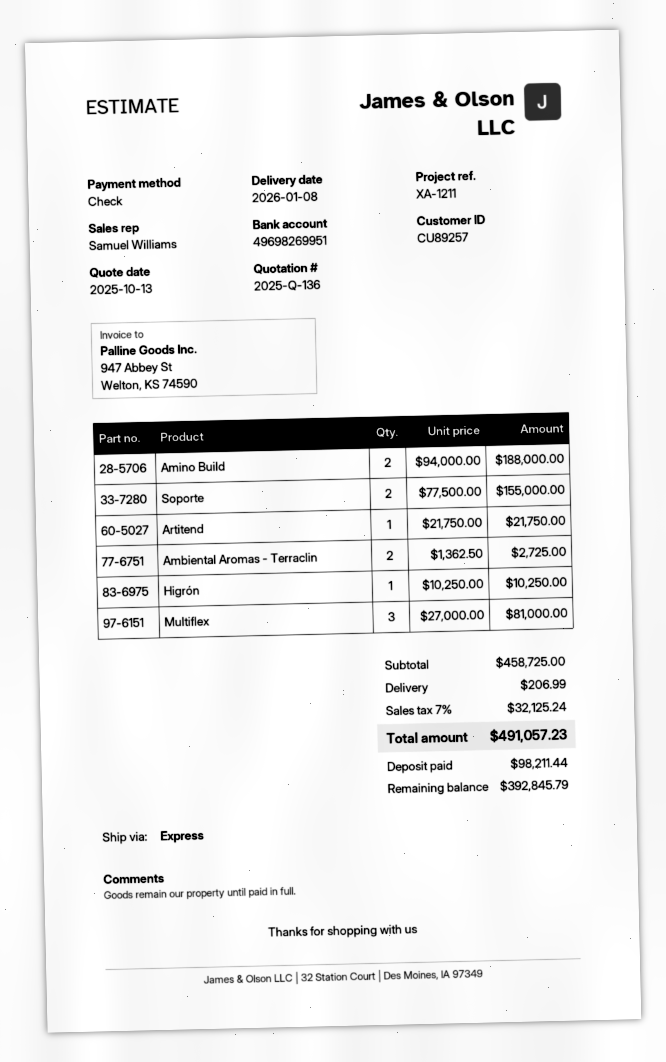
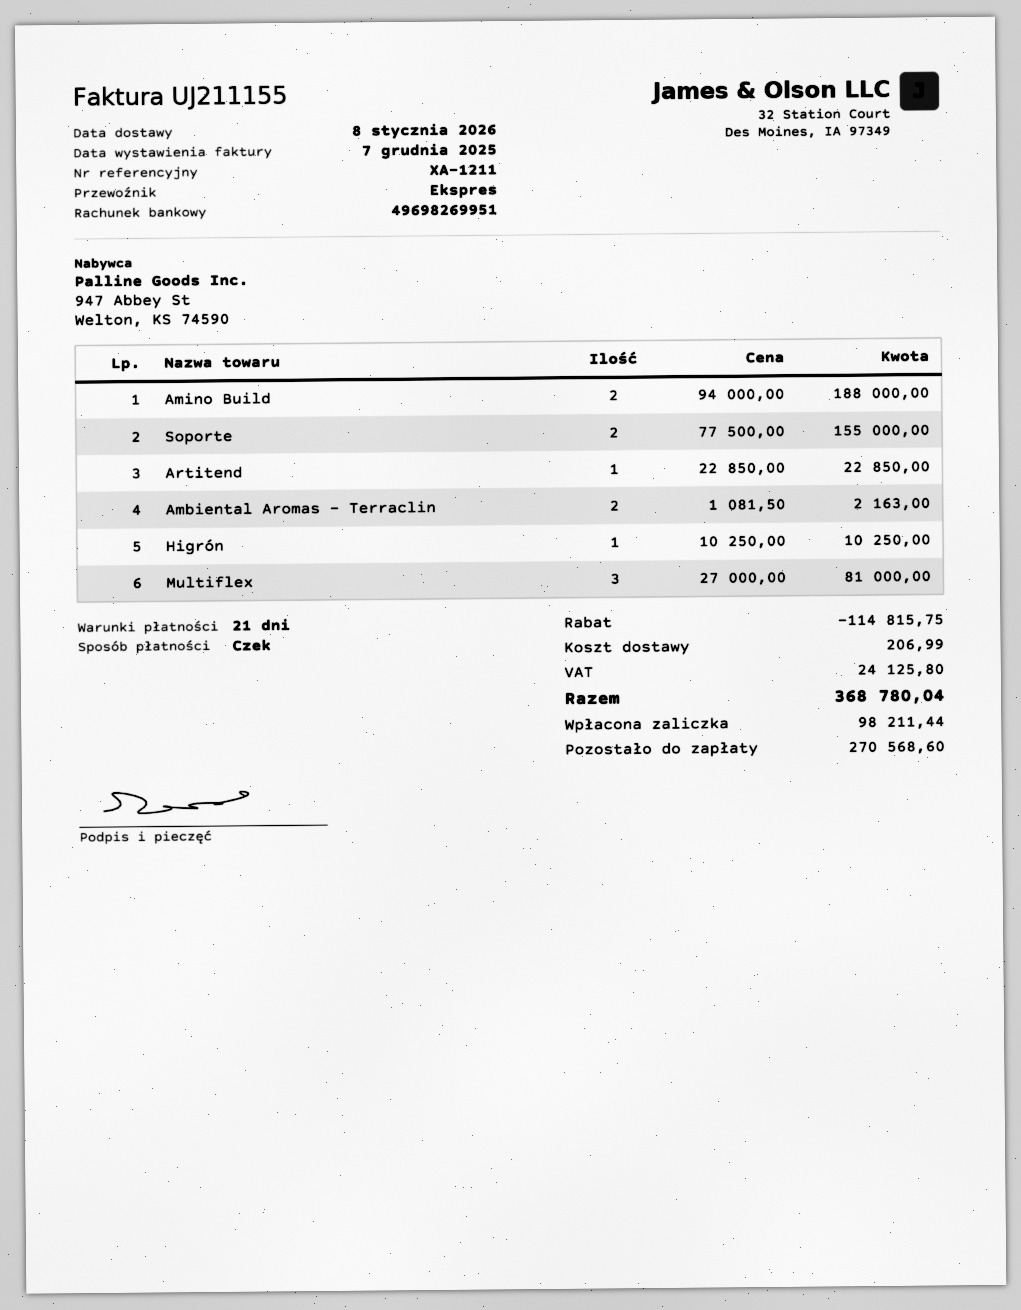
Artitend: 1 x 21750.00 = 21750.00 -> 1 x 22850.00 = 22850.00
Ambiental Aromas - Terraclin: 2 x 1362.50 = 2725.00 -> 2 x 1081.50 = 2163.00
discount: none -> 114815.75
tax: 32125.24 -> 24125.80
total: 491057.23 -> 368780.04
balance: 392845.79 -> 270568.60

